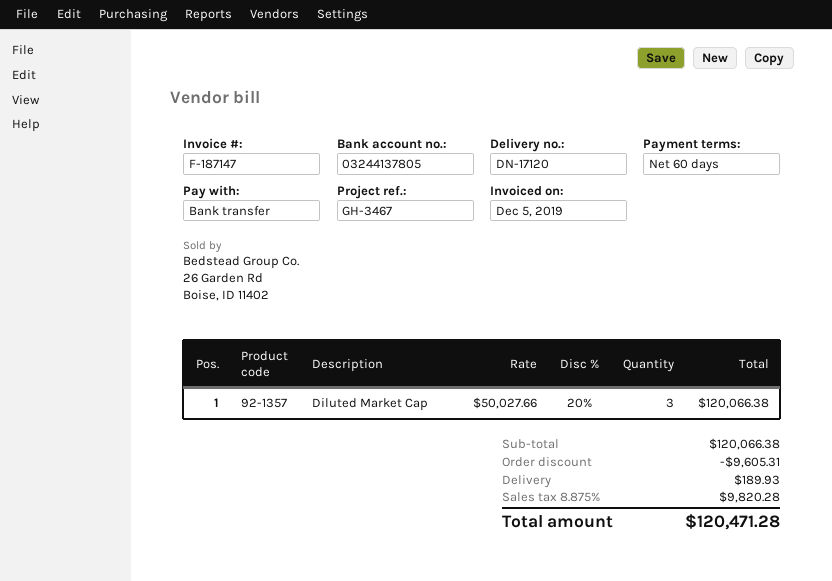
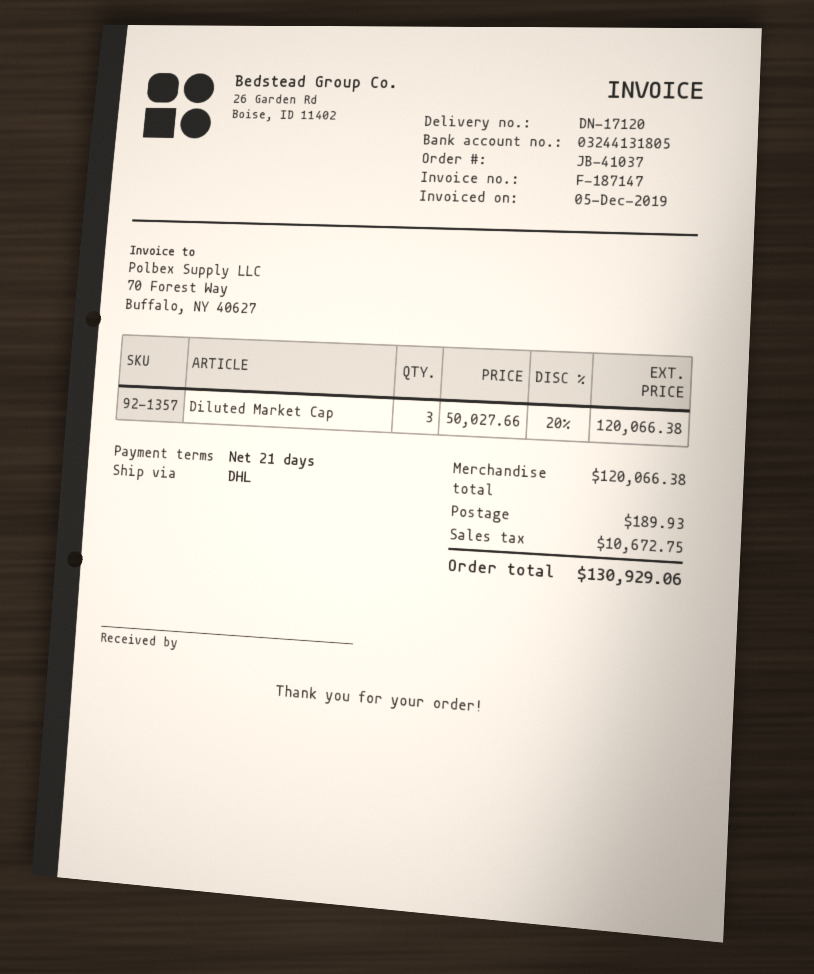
payment terms: 60 days -> 21 days
bank account: 03244137805 -> 03244131805
discount: 9605.31 -> none
tax: 9820.28 -> 10672.75
total: 120471.28 -> 130929.06

